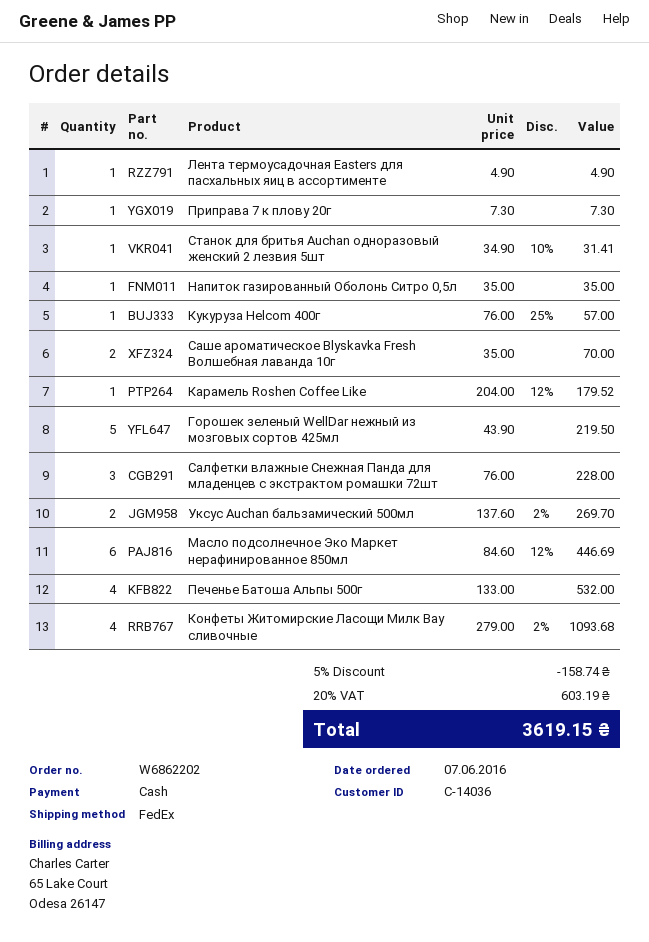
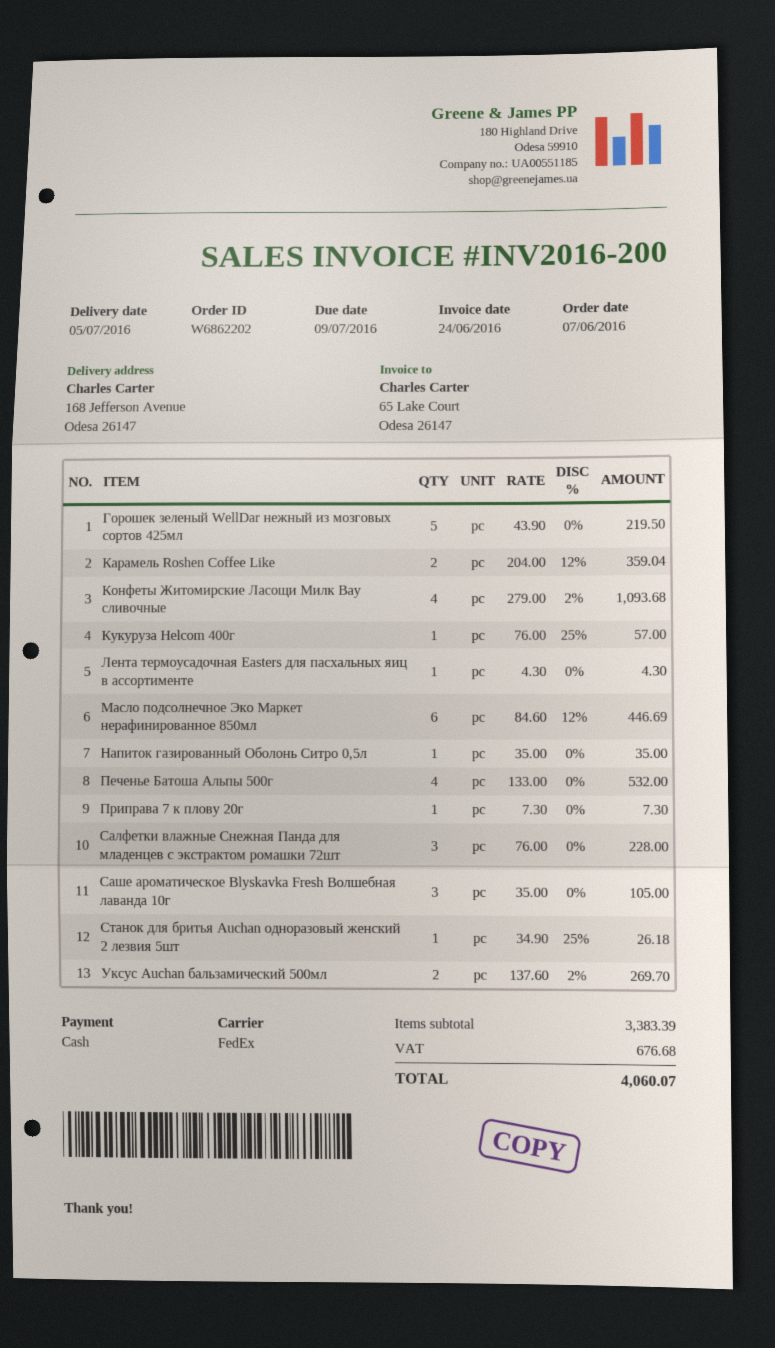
Лента термоусадочная Easters для пасхальных яиц в ассортименте: 1 x 4.90 = 4.90 -> 1 x 4.30 = 4.30
Станок для бритья Auchan одноразовый женский 2 лезвия 5шт: 1 x 34.90 - 10% = 31.41 -> 1 x 34.90 - 25% = 26.18
Саше ароматическое Blyskavka Fresh Волшебная лаванда 10г: 2 x 35.00 = 70.00 -> 3 x 35.00 = 105.00
Карамель Roshen Coffee Like: 1 x 204.00 - 12% = 179.52 -> 2 x 204.00 - 12% = 359.04
discount: 5% = 158.74 -> none
tax: 603.19 -> 676.68
total: 3619.15 -> 4060.07

